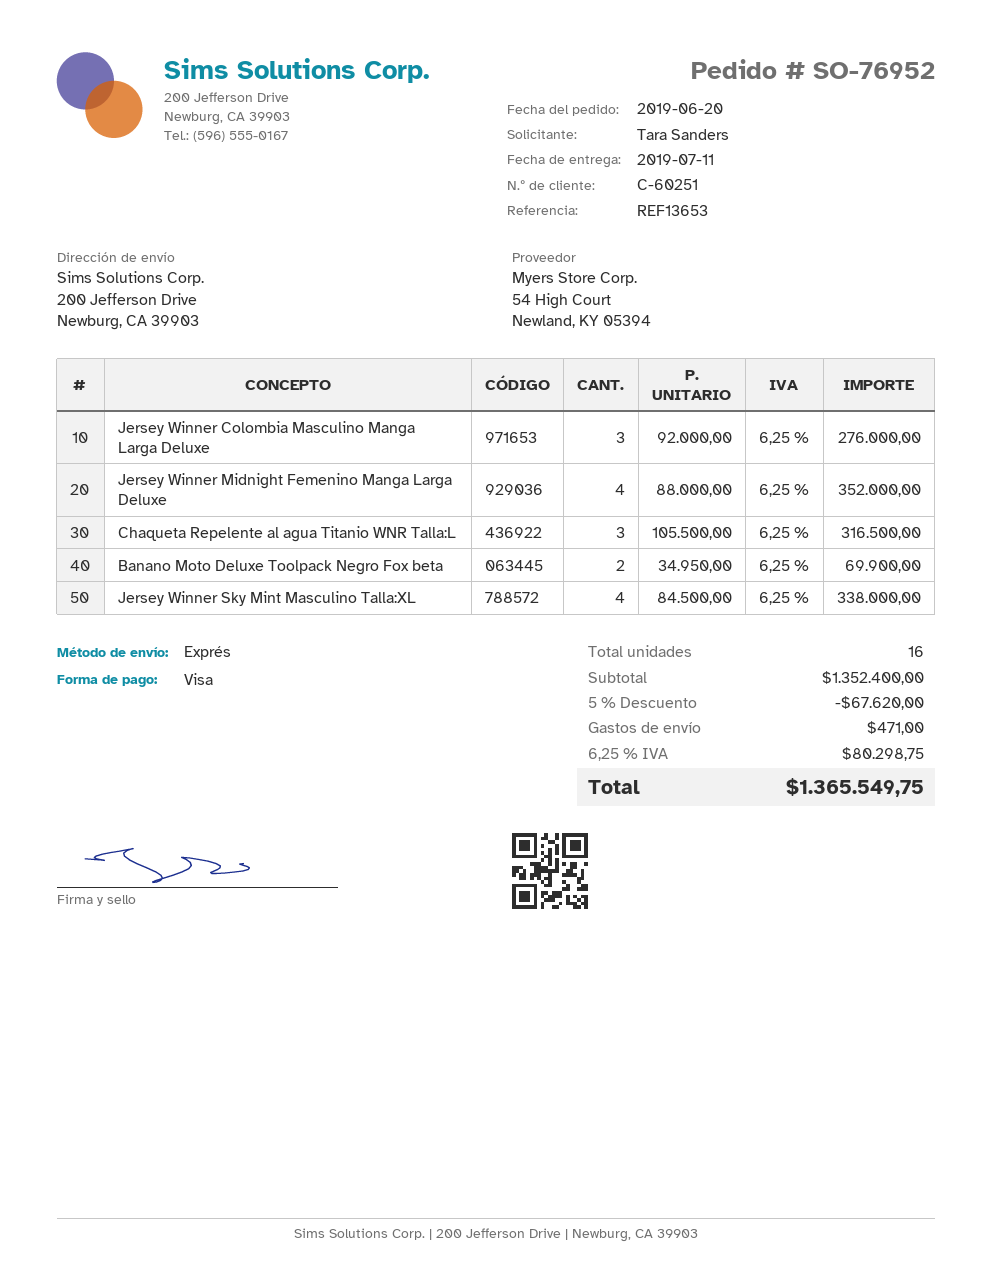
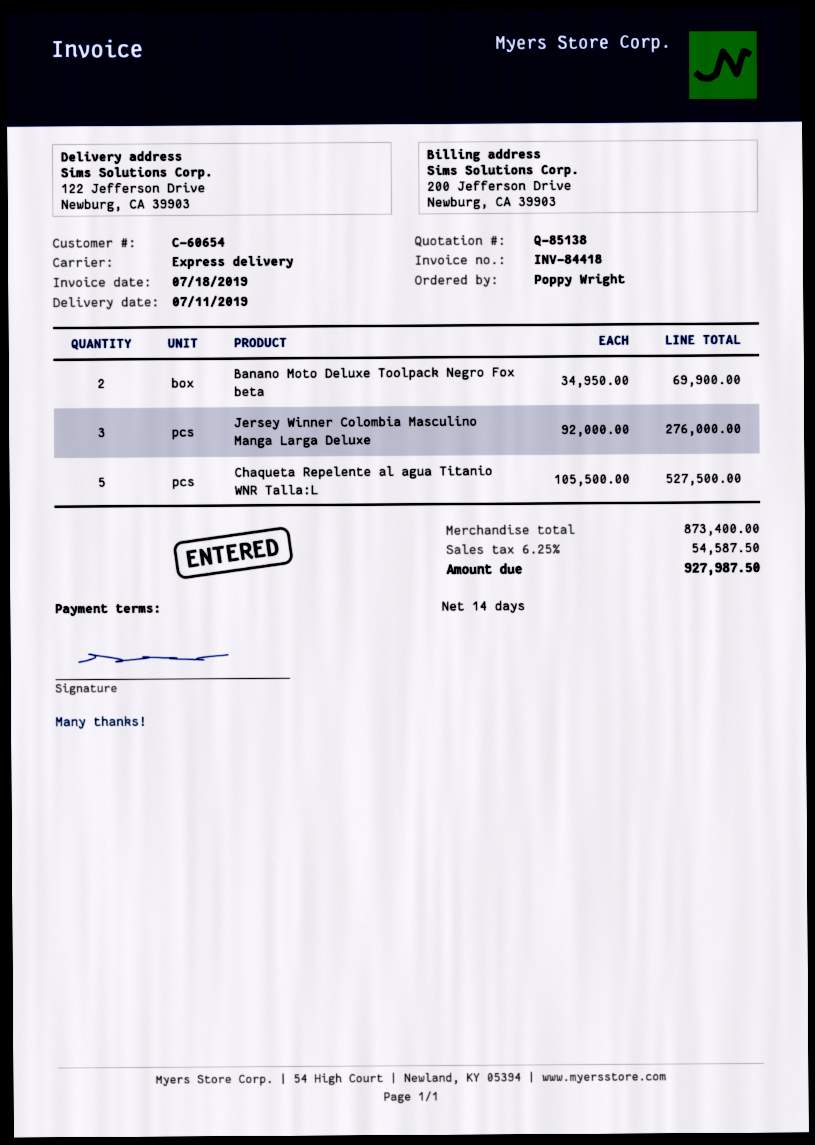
customer number: C-60251 -> C-60654
ordered by: Tara Sanders -> Poppy Wright
ship to: 200 Jefferson Drive, Newburg, CA 39903 -> 122 Jefferson Drive, Newburg, CA 39903
Jersey Winner Midnight Femenino Manga Larga Deluxe: 4 x 88000.00 = 352000.00 -> none
Chaqueta Repelente al agua Titanio WNR Talla:L: 3 x 105500.00 = 316500.00 -> 5 x 105500.00 = 527500.00
Jersey Winner Sky Mint Masculino Talla:XL: 4 x 84500.00 = 338000.00 -> none
subtotal: 1352400.00 -> 873400.00
discount: 5% = 67620.00 -> none
shipping: 471.00 -> none
tax: 6.25% = 80298.75 -> 6.25% = 54587.50
total: 1365549.75 -> 927987.50

